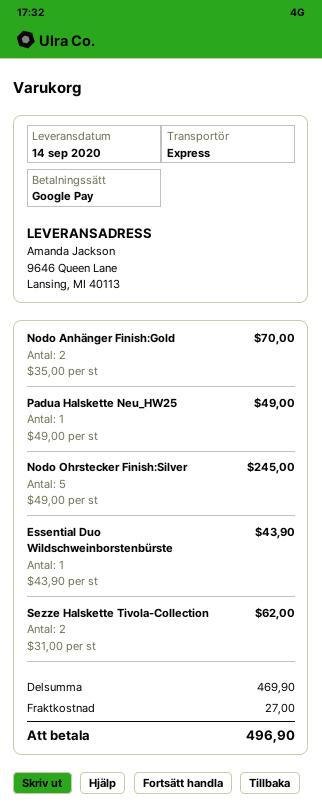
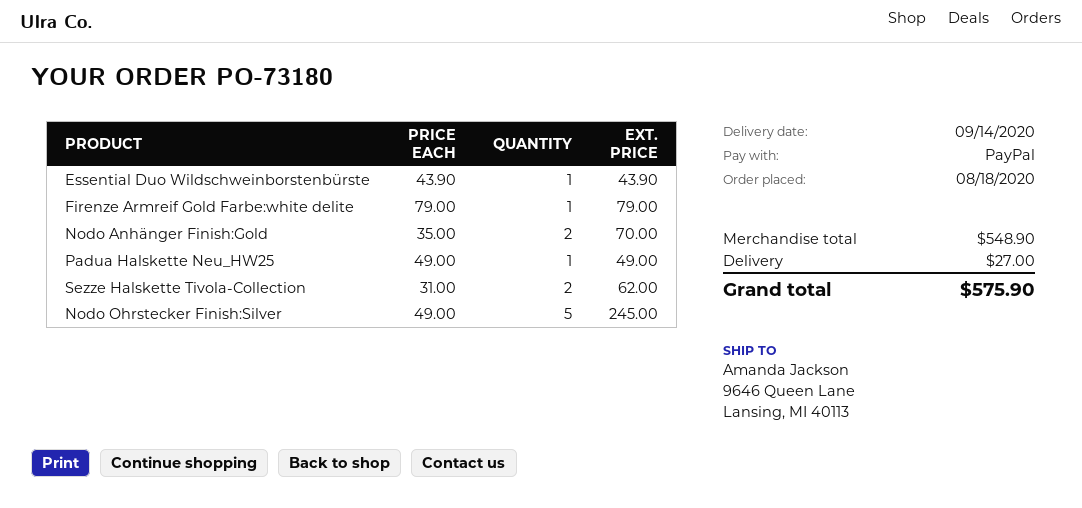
payment method: Google Pay -> PayPal
Firenze Armreif Gold Farbe:white delite: none -> 1 x 79.00 = 79.00
subtotal: 469.90 -> 548.90
total: 496.90 -> 575.90

